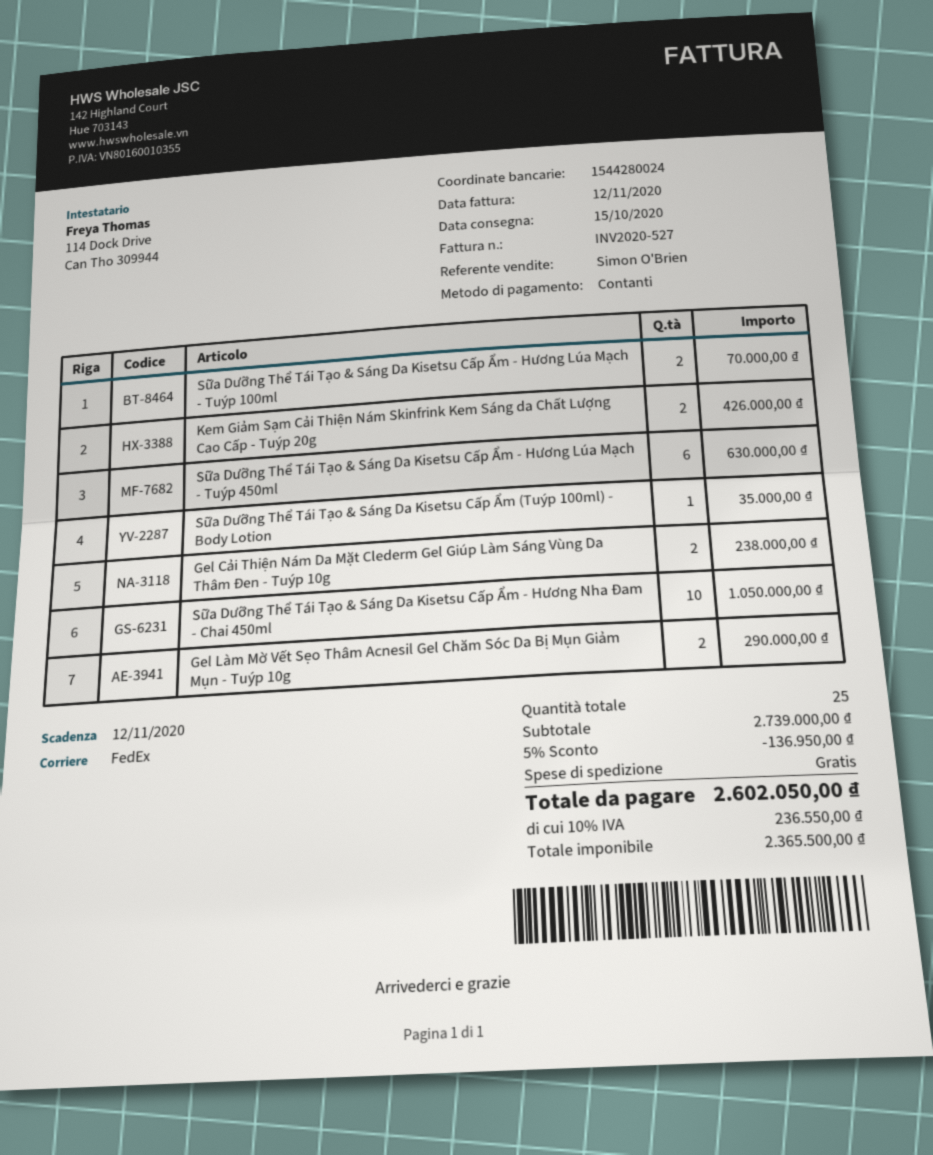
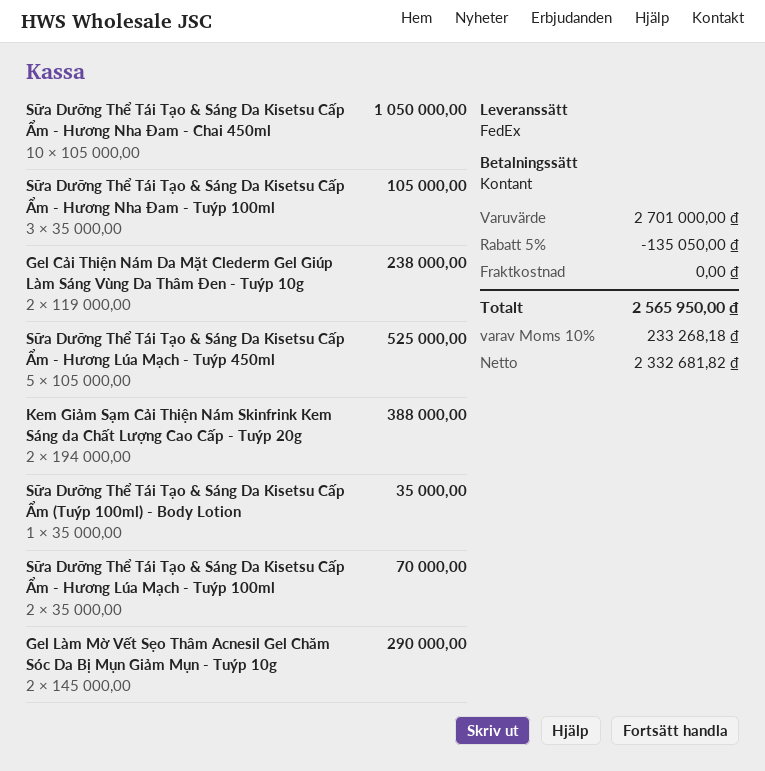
Kem Giảm Sạm Cải Thiện Nám Skinfrink Kem Sáng da Chất Lượng Cao Cấp - Tuýp 20g: 2 for 426000.00 -> 2 for 388000.00
Sữa Dưỡng Thể Tái Tạo & Sáng Da Kisetsu Cấp Ẩm - Hương Lúa Mạch - Tuýp 450ml: 6 for 630000.00 -> 5 for 525000.00
Sữa Dưỡng Thể Tái Tạo & Sáng Da Kisetsu Cấp Ẩm - Hương Nha Đam - Tuýp 100ml: none -> 3 for 105000.00
subtotal: 2739000.00 -> 2701000.00
discount: 5% = 136950.00 -> 5% = 135050.00
net: 2365500.00 -> 2332681.82
tax: 10% = 236550.00 -> 10% = 233268.18
total: 2602050.00 -> 2565950.00

